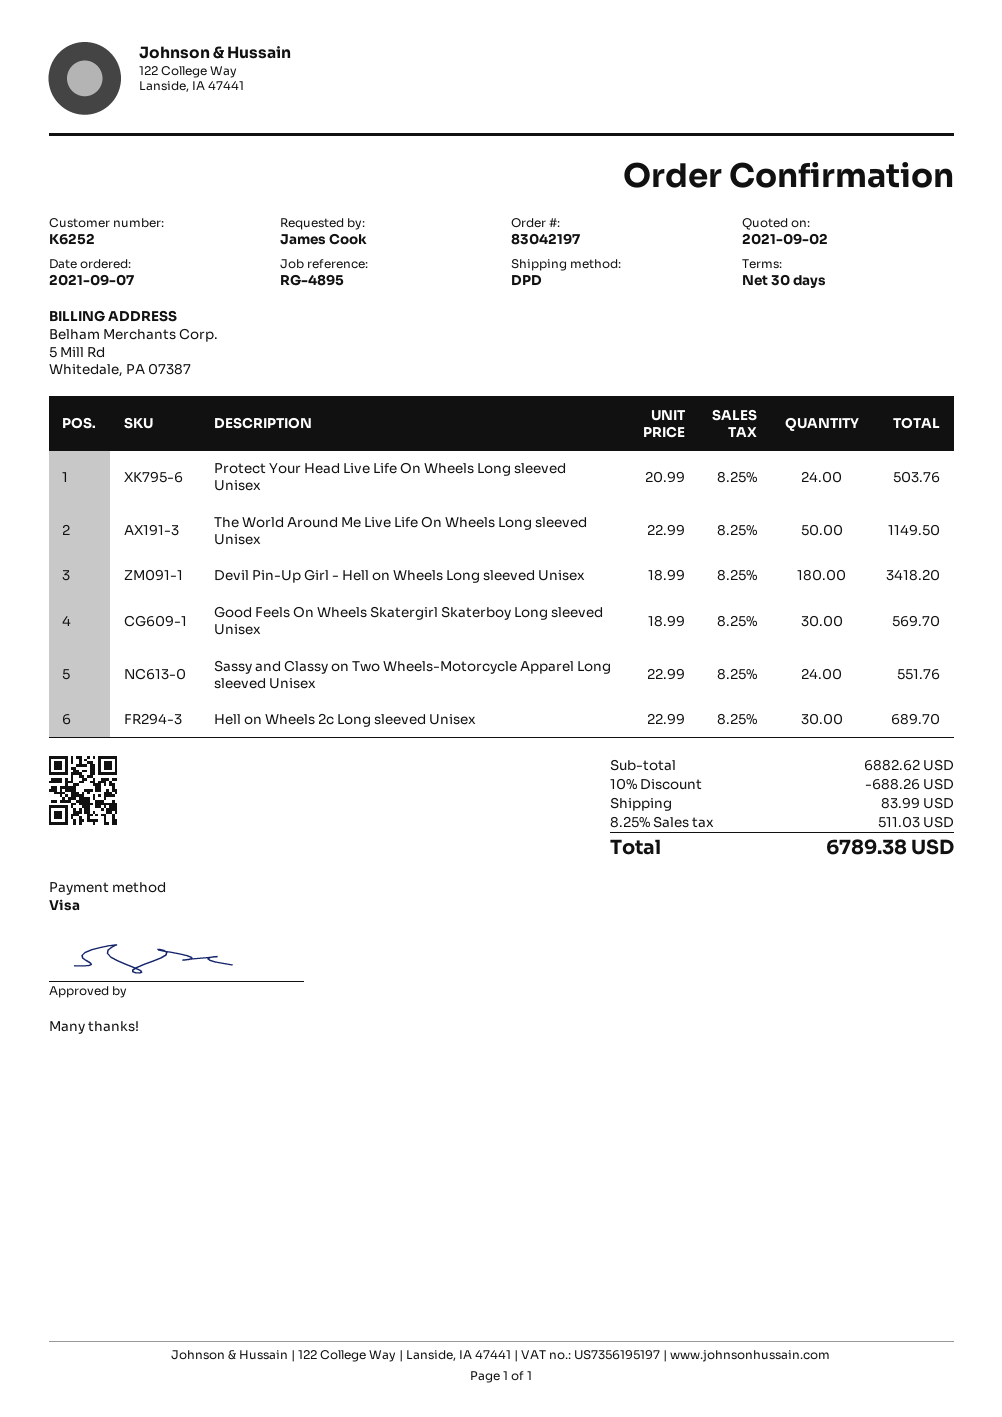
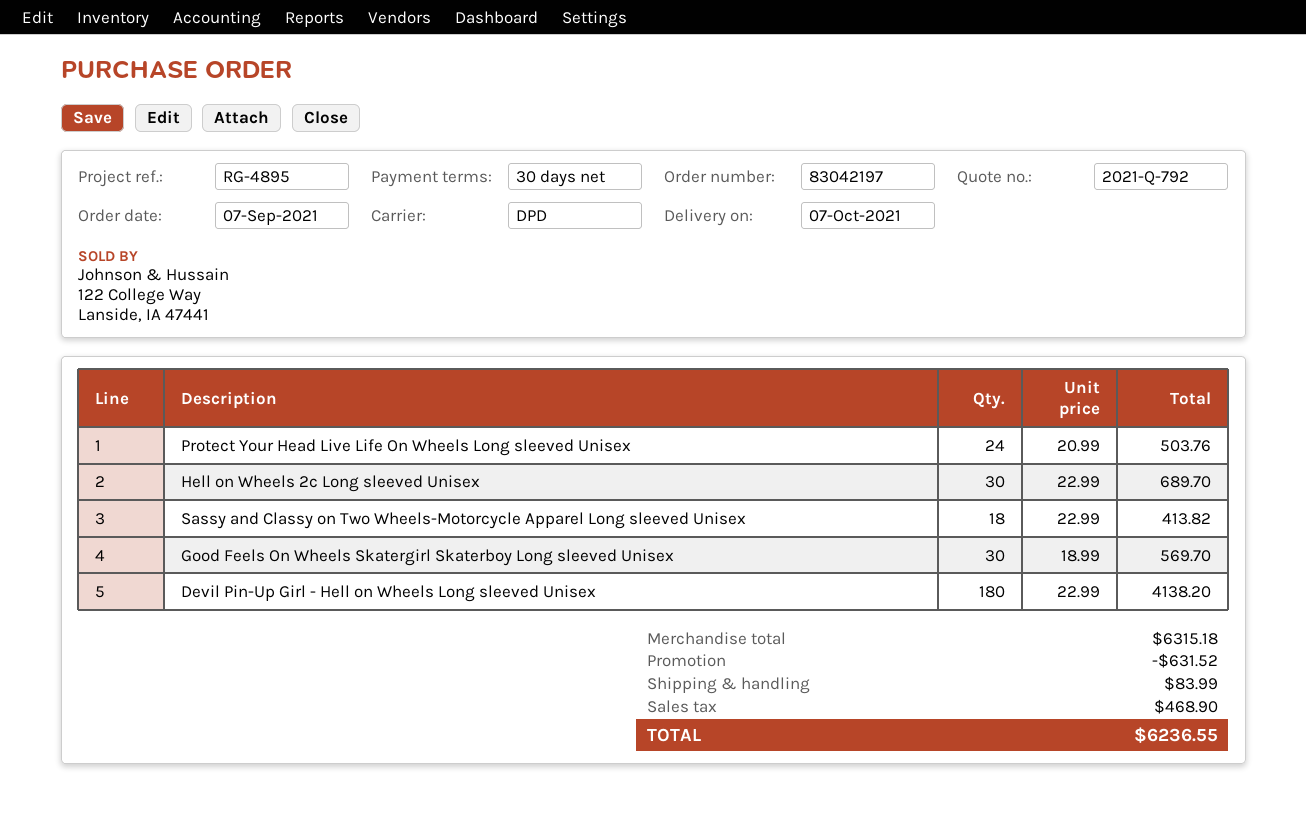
The World Around Me Live Life On Wheels Long sleeved Unisex: 50 x 22.99 = 1149.50 -> none
Devil Pin-Up Girl - Hell on Wheels Long sleeved Unisex: 180 x 18.99 = 3418.20 -> 180 x 22.99 = 4138.20
Sassy and Classy on Two Wheels-Motorcycle Apparel Long sleeved Unisex: 24 x 22.99 = 551.76 -> 18 x 22.99 = 413.82
subtotal: 6882.62 -> 6315.18
discount: 688.26 -> 631.52
tax: 511.03 -> 468.90
total: 6789.38 -> 6236.55

